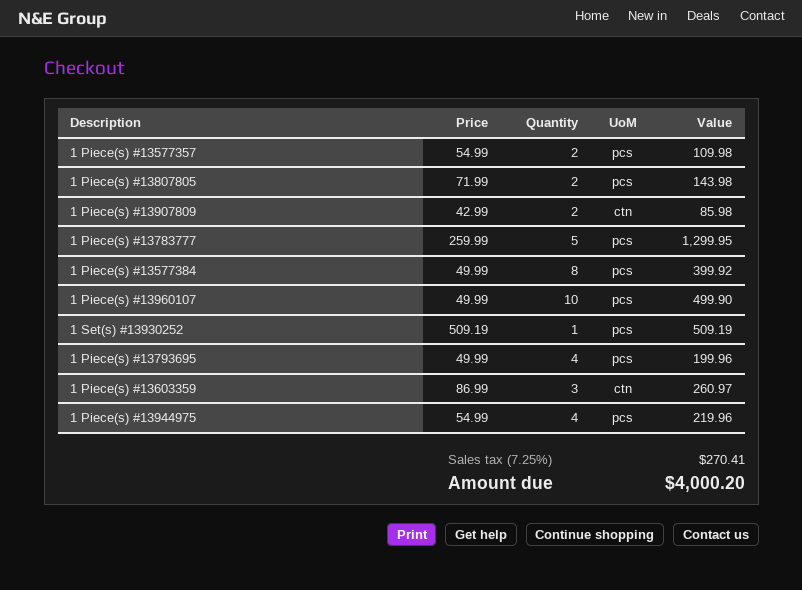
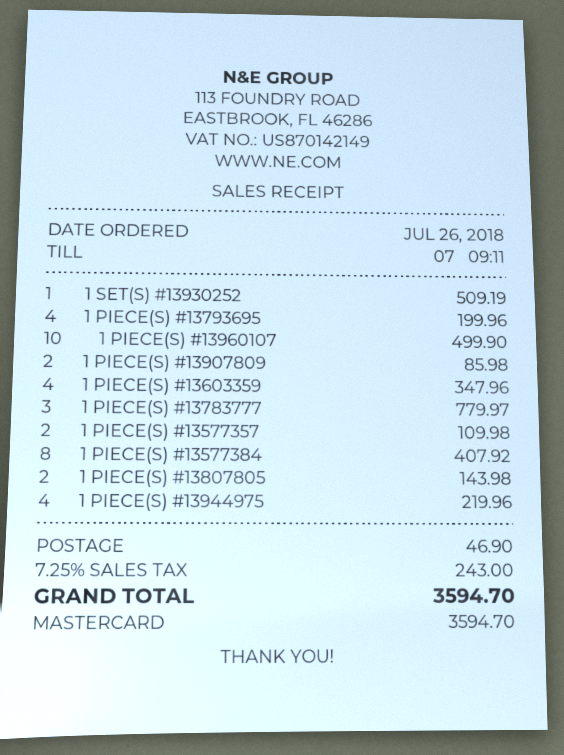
1 Piece(s) #13783777: 5 for 1299.95 -> 3 for 779.97
1 Piece(s) #13577384: 8 for 399.92 -> 8 for 407.92
1 Piece(s) #13603359: 3 for 260.97 -> 4 for 347.96
shipping: none -> 46.90
tax: 7.25% = 270.41 -> 7.25% = 243.00
total: 4000.20 -> 3594.70

